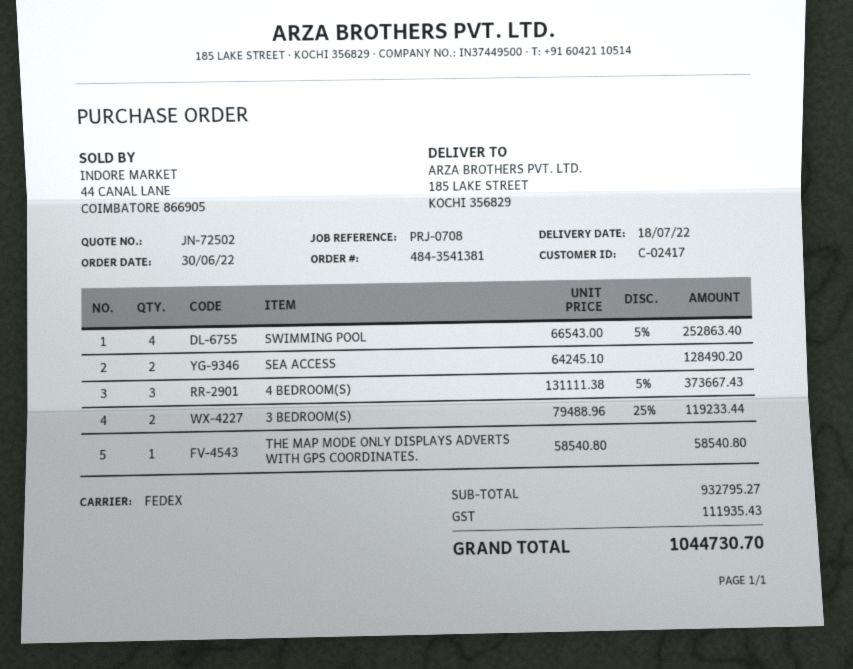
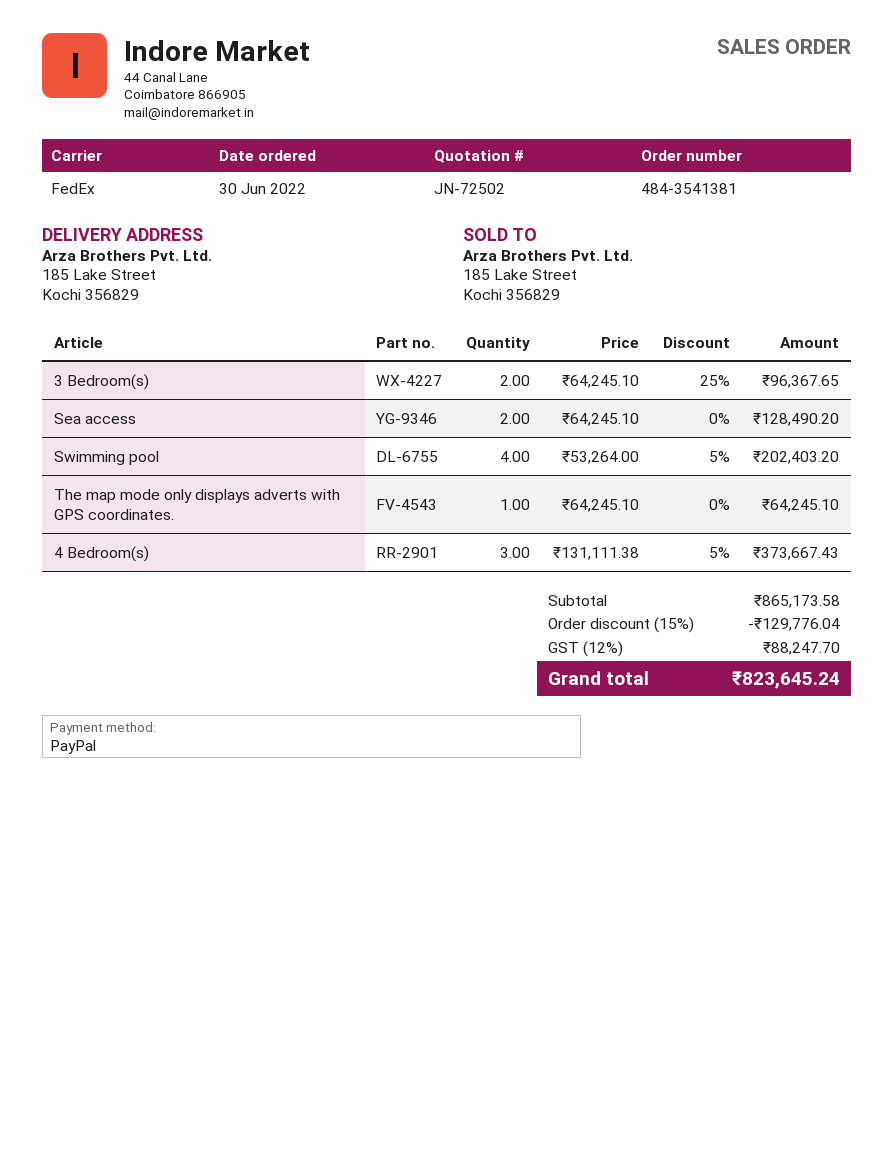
SWIMMING POOL: 4 x 66543.00 - 5% = 252863.40 -> 4 x 53264.00 - 5% = 202403.20
3 BEDROOM(S): 2 x 79488.96 - 25% = 119233.44 -> 2 x 64245.10 - 25% = 96367.65
THE MAP MODE ONLY DISPLAYS ADVERTS WITH GPS COORDINATES.: 1 x 58540.80 = 58540.80 -> 1 x 64245.10 = 64245.10
subtotal: 932795.27 -> 865173.58
discount: none -> 15% = 129776.04
tax: 111935.43 -> 88247.70
total: 1044730.70 -> 823645.24

